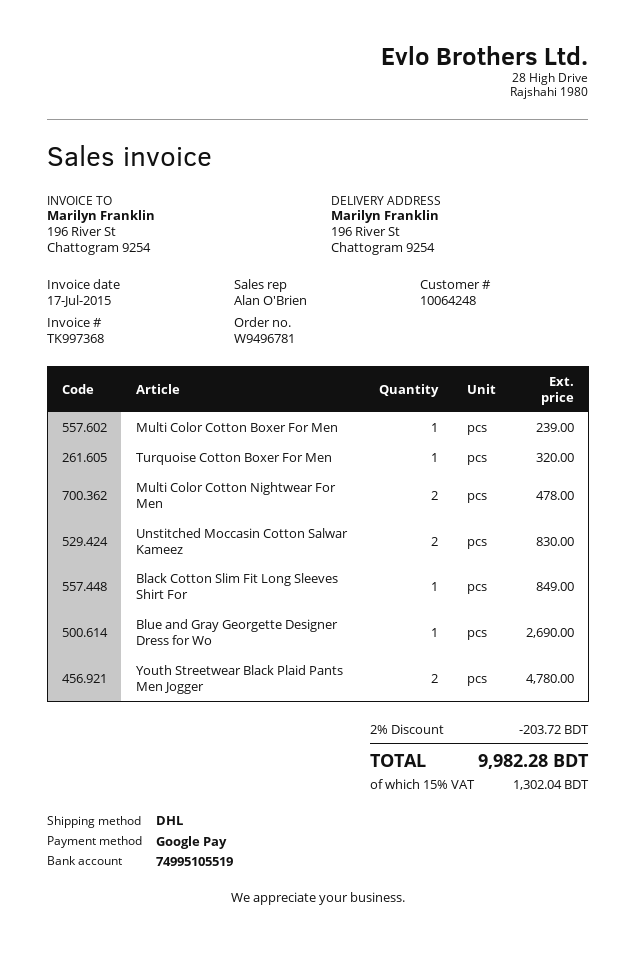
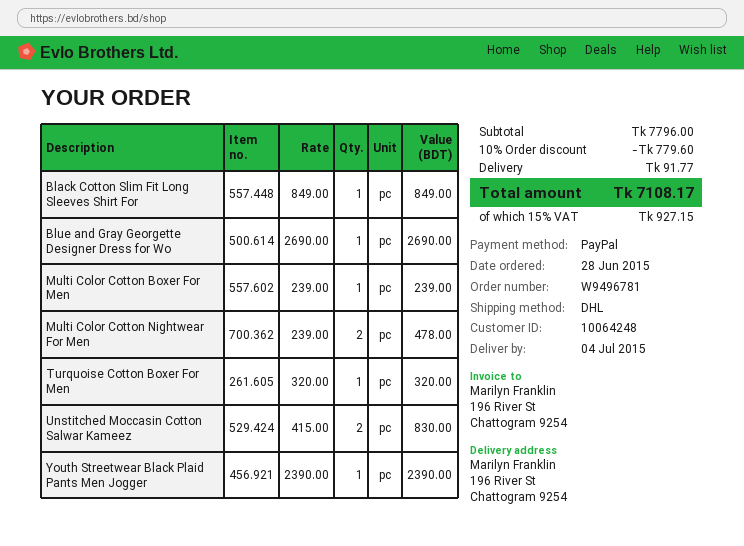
payment method: Google Pay -> PayPal
Youth Streetwear Black Plaid Pants Men Jogger: 2 for 4780.00 -> 1 for 2390.00
discount: 2% = 203.72 -> 10% = 779.60
shipping: none -> 91.77
tax: 15% = 1302.04 -> 15% = 927.15
total: 9982.28 -> 7108.17

